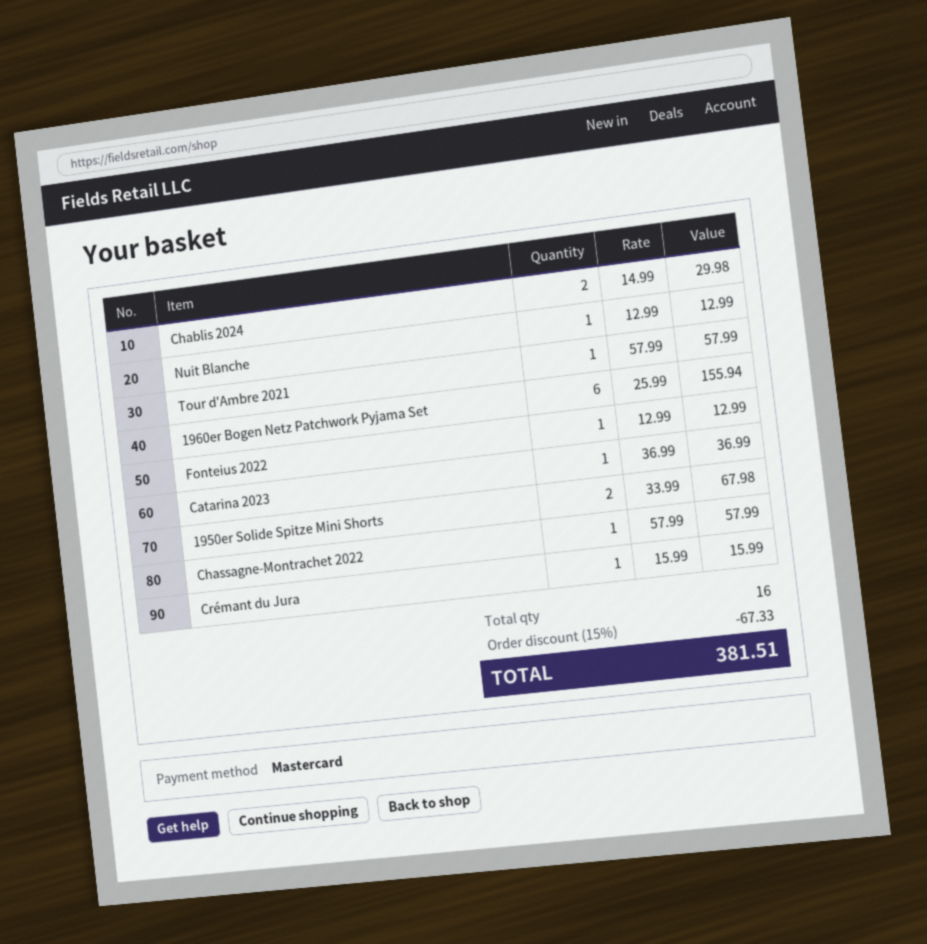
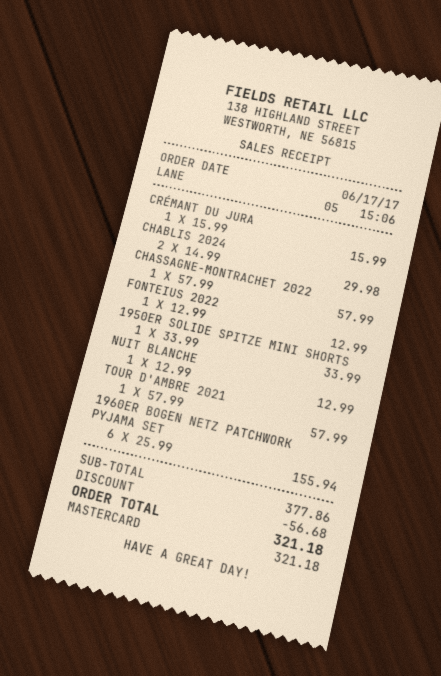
Catarina 2023: 1 x 36.99 = 36.99 -> none
1950er Solide Spitze Mini Shorts: 2 x 33.99 = 67.98 -> 1 x 33.99 = 33.99
discount: 67.33 -> 56.68
total: 381.51 -> 321.18

